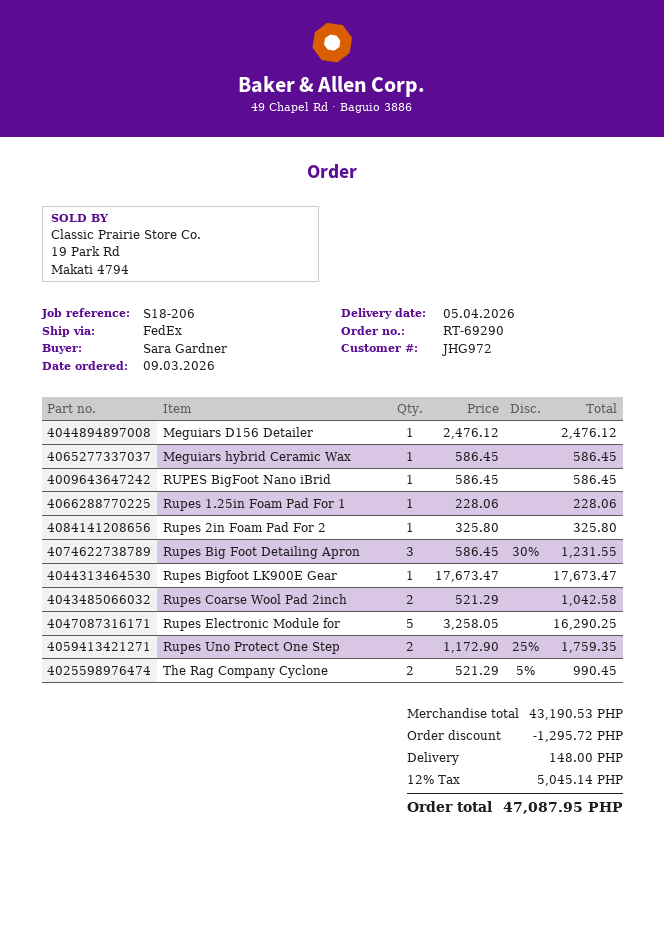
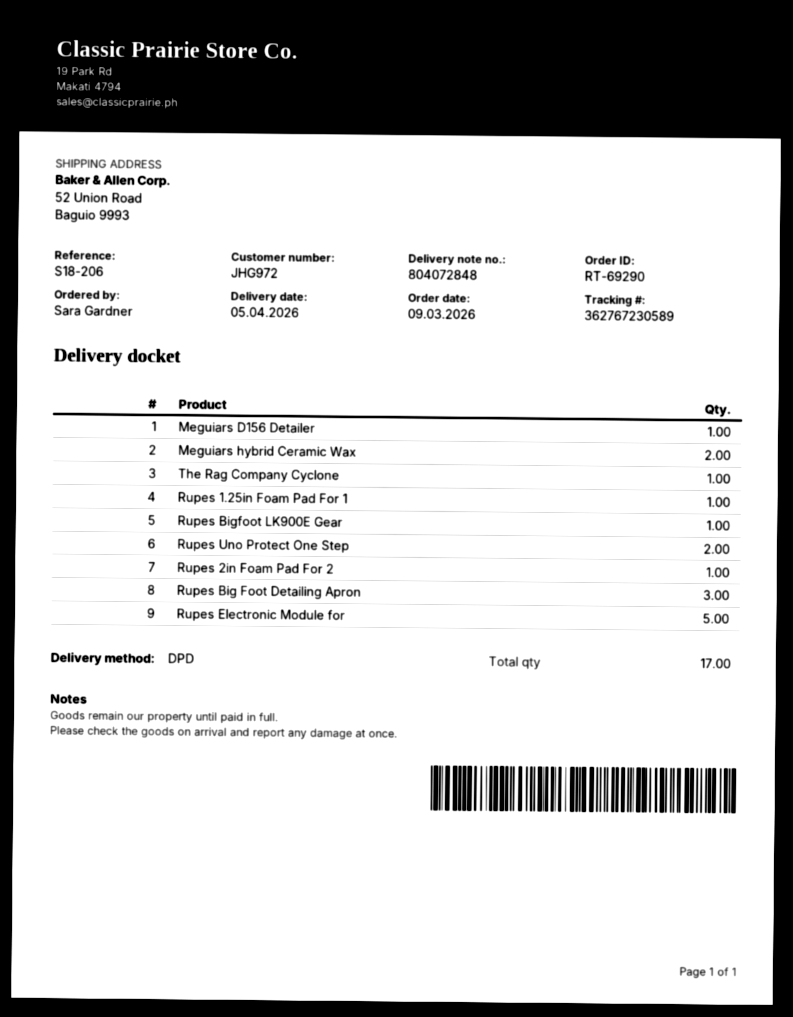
shipping method: FedEx -> DPD
Meguiars hybrid Ceramic Wax: 1 -> 2
RUPES BigFoot Nano iBrid: 1 -> none
Rupes Coarse Wool Pad 2inch: 2 -> none
The Rag Company Cyclone: 2 -> 1

